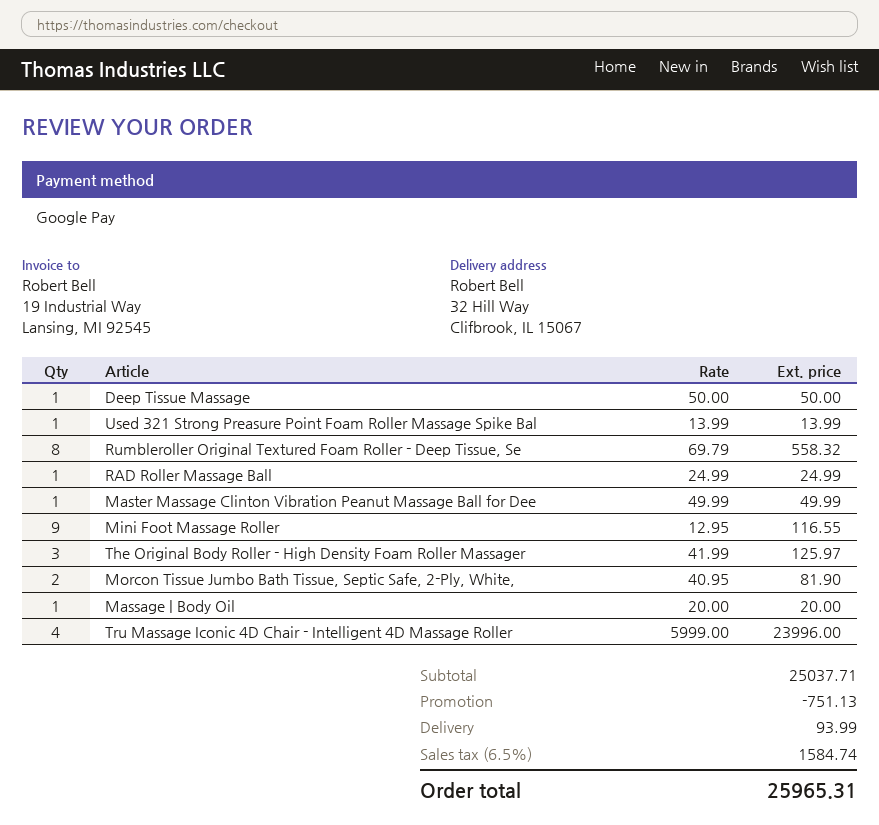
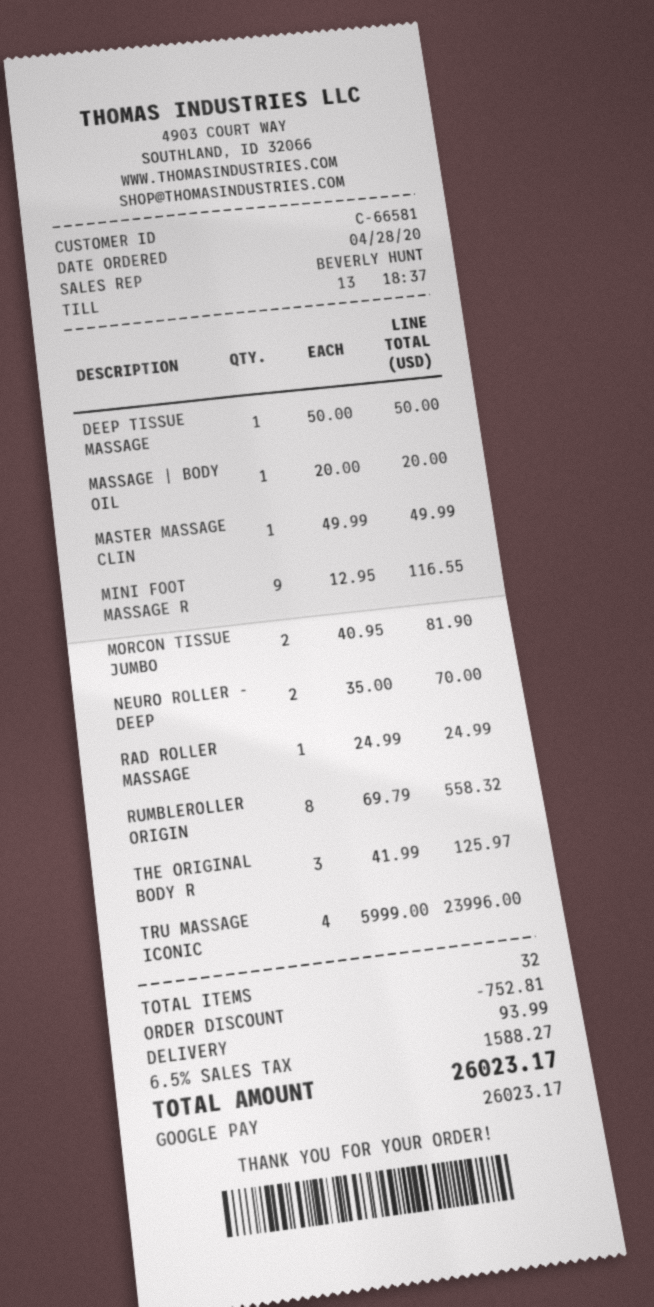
Used 321 Strong Preasure Point Foam Roller Massage Spike Bal: 1 x 13.99 = 13.99 -> none
NEURO ROLLER - DEEP: none -> 2 x 35.00 = 70.00
discount: 751.13 -> 752.81
tax: 6.5% = 1584.74 -> 6.5% = 1588.27
total: 25965.31 -> 26023.17

